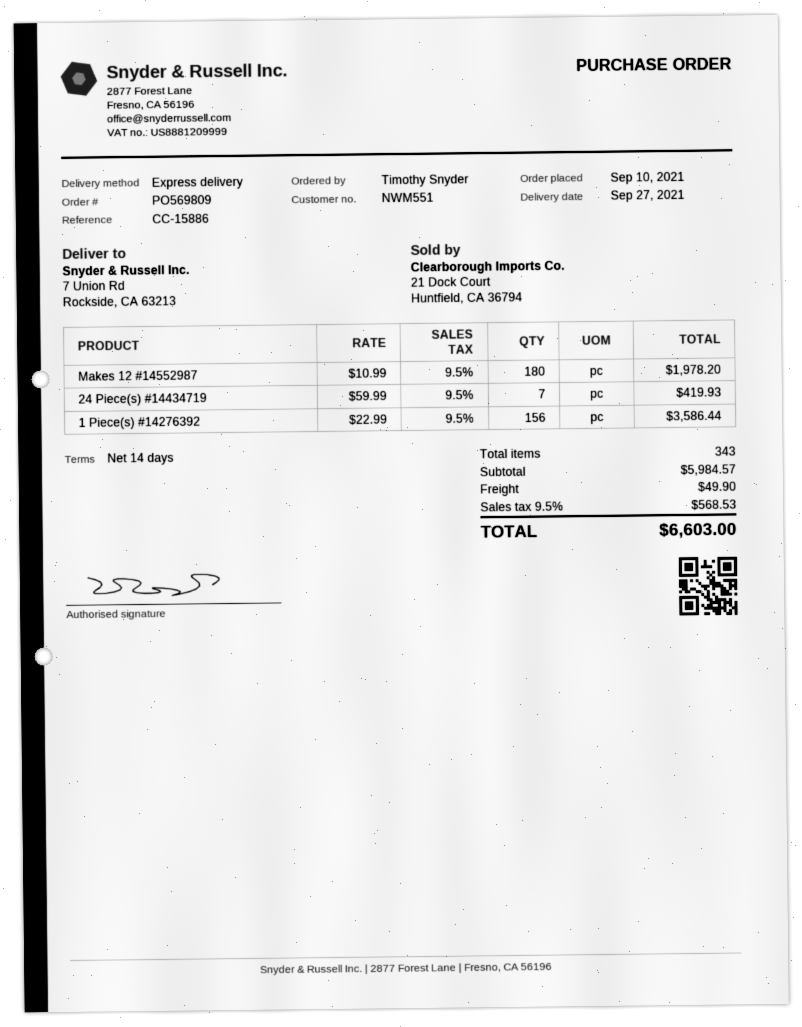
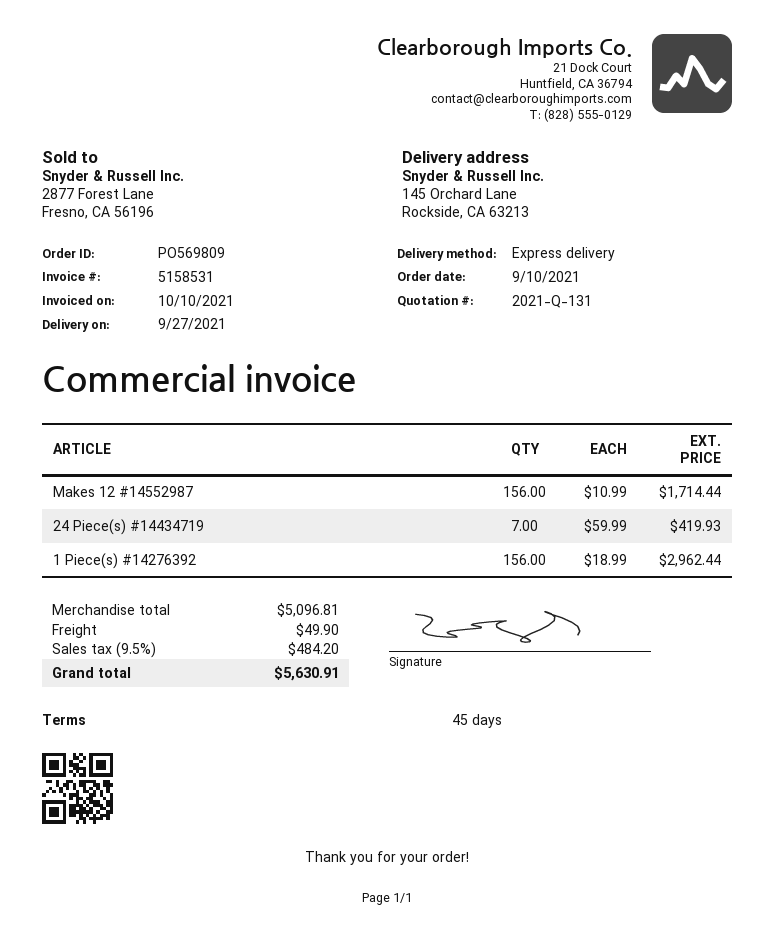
payment terms: 14 days -> 45 days
ship to: 7 Union Rd, Rockside, CA 63213 -> 145 Orchard Lane, Rockside, CA 63213
Makes 12 #14552987: 180 x 10.99 = 1978.20 -> 156 x 10.99 = 1714.44
1 Piece(s) #14276392: 156 x 22.99 = 3586.44 -> 156 x 18.99 = 2962.44
subtotal: 5984.57 -> 5096.81
tax: 9.5% = 568.53 -> 9.5% = 484.20
total: 6603.00 -> 5630.91

